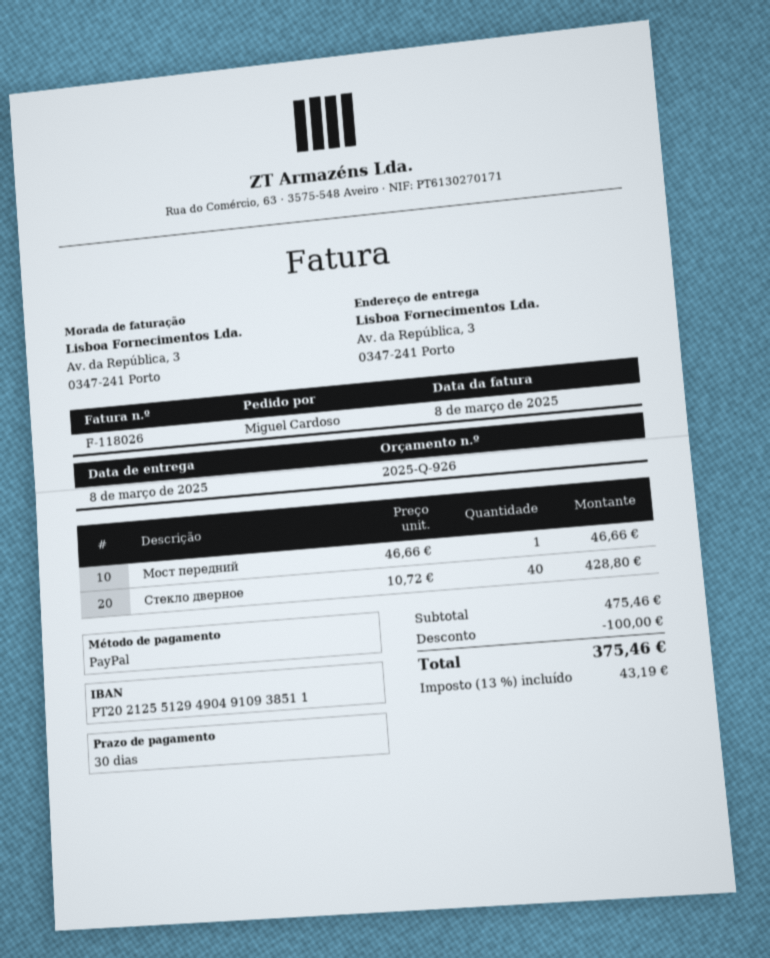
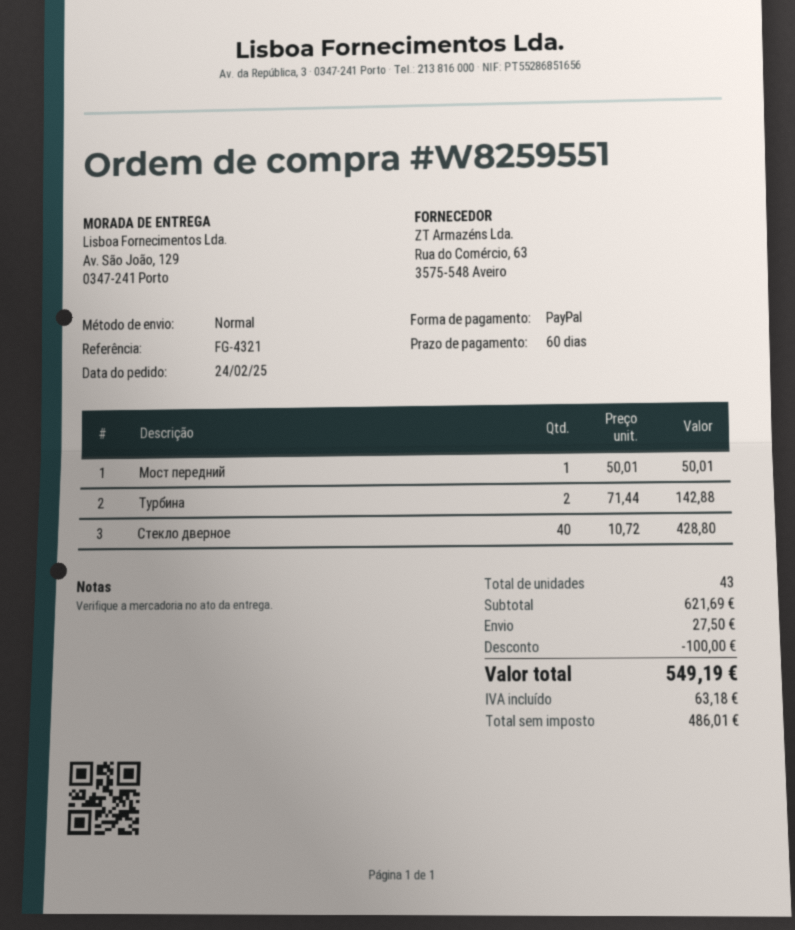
payment terms: 30 days -> 60 days
ship to: Av. da República, 3, 0347-241 Porto -> Av. São João, 129, 0347-241 Porto
Мост передний: 1 x 46.66 = 46.66 -> 1 x 50.01 = 50.01
Турбина: none -> 2 x 71.44 = 142.88
subtotal: 475.46 -> 621.69
shipping: none -> 27.50
tax: 43.19 -> 63.18
total: 375.46 -> 549.19

